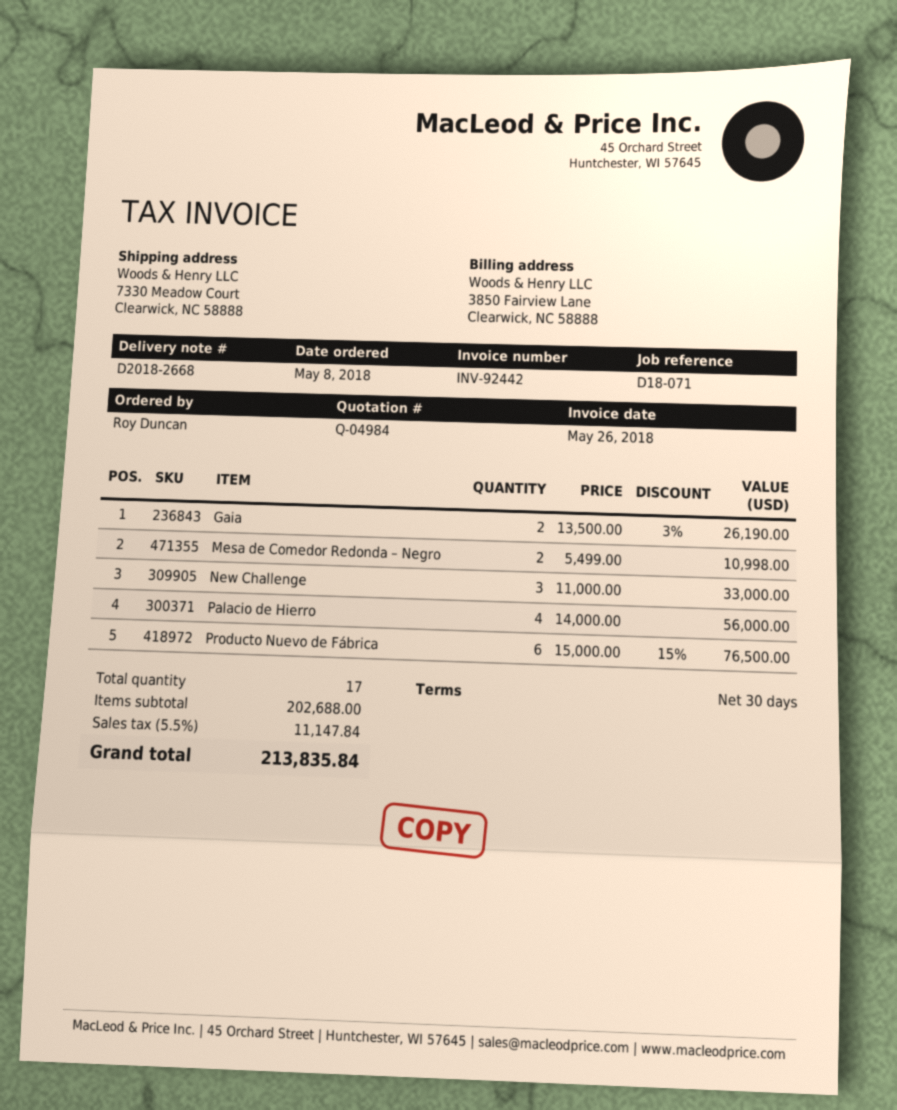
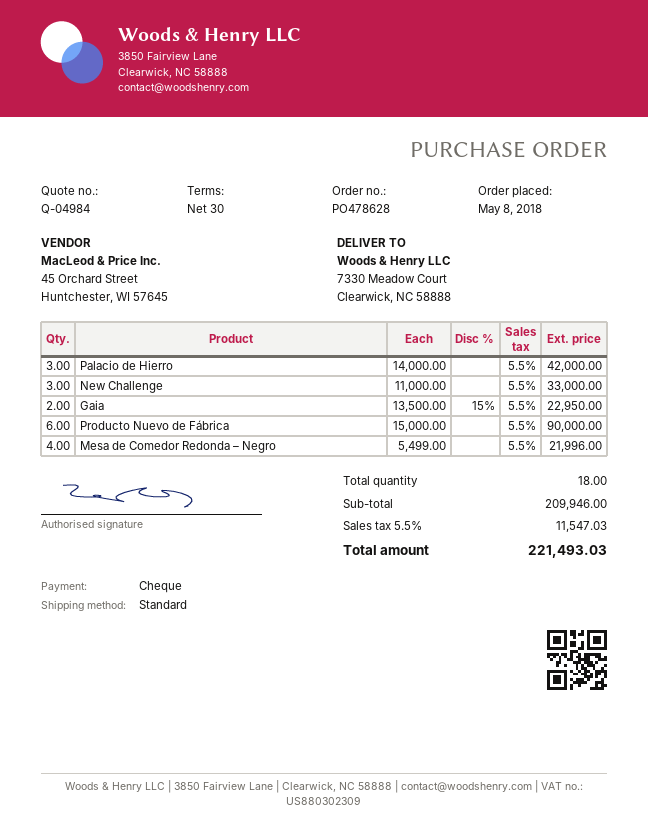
Gaia: 2 x 13500.00 - 3% = 26190.00 -> 2 x 13500.00 - 15% = 22950.00
Mesa de Comedor Redonda – Negro: 2 x 5499.00 = 10998.00 -> 4 x 5499.00 = 21996.00
Palacio de Hierro: 4 x 14000.00 = 56000.00 -> 3 x 14000.00 = 42000.00
Producto Nuevo de Fábrica: 6 x 15000.00 - 15% = 76500.00 -> 6 x 15000.00 = 90000.00
total quantity: 17 -> 18
subtotal: 202688.00 -> 209946.00
tax: 5.5% = 11147.84 -> 5.5% = 11547.03
total: 213835.84 -> 221493.03

